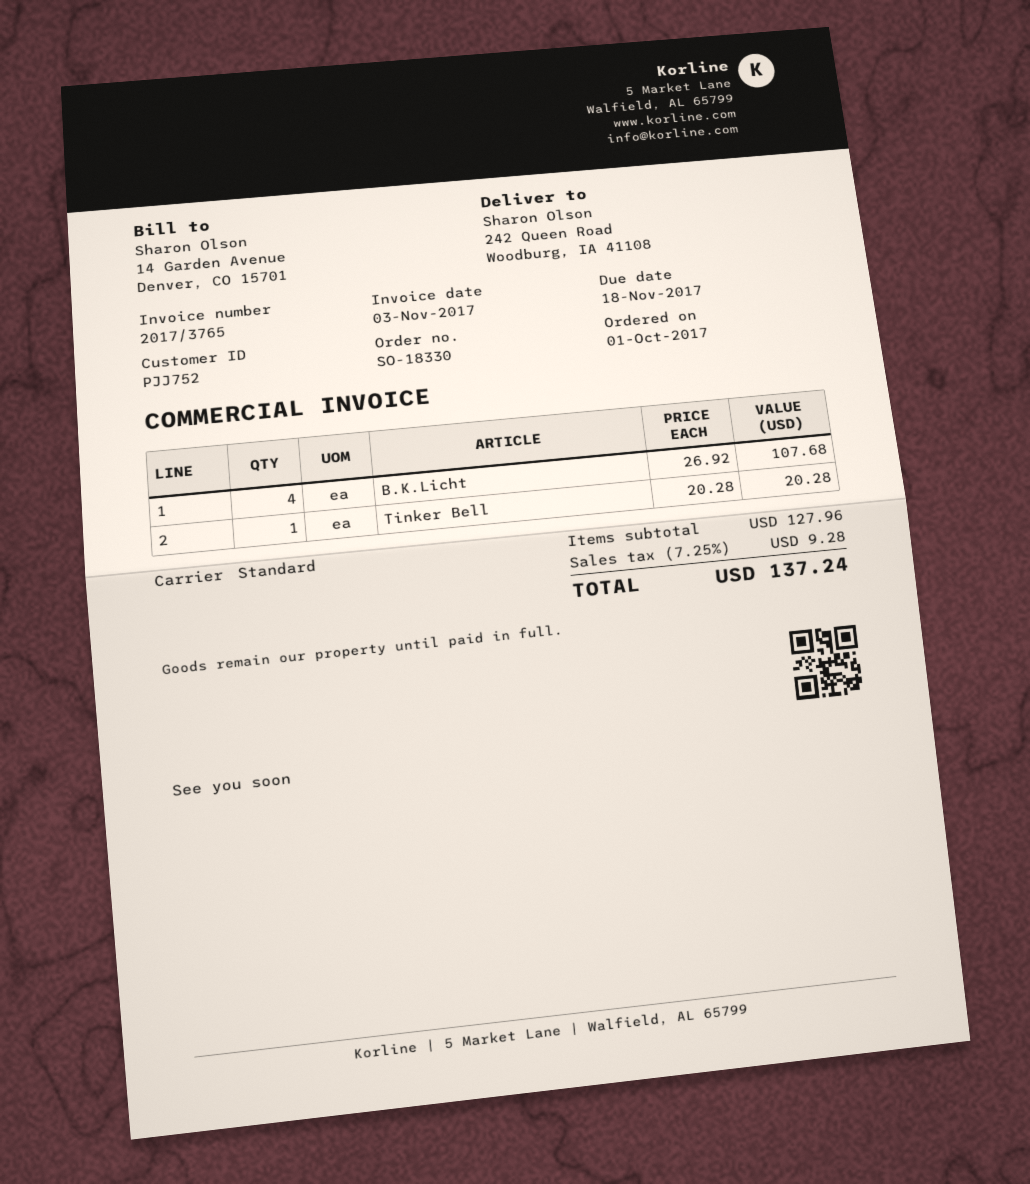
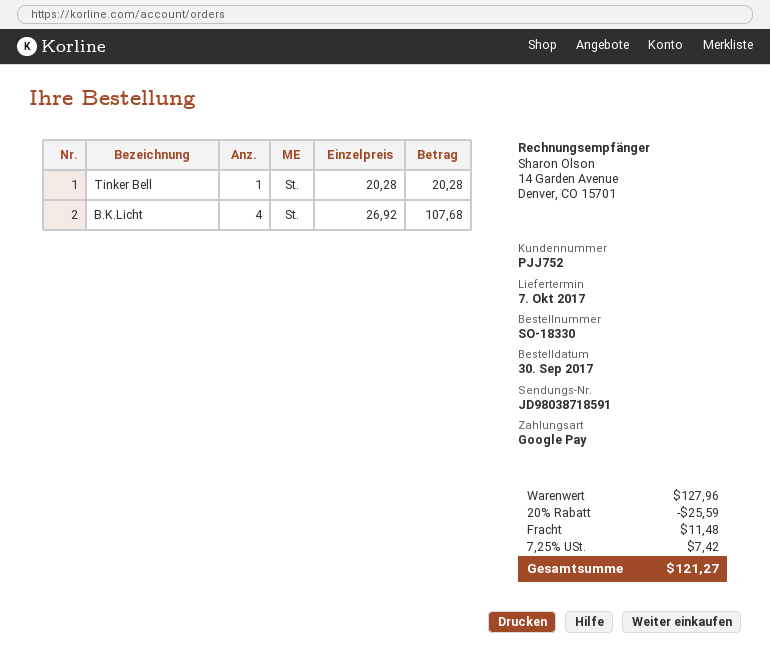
order date: 2017-10-01 -> 2017-09-30
discount: none -> 20% = 25.59
shipping: none -> 11.48
tax: 7.25% = 9.28 -> 7.25% = 7.42
total: 137.24 -> 121.27

